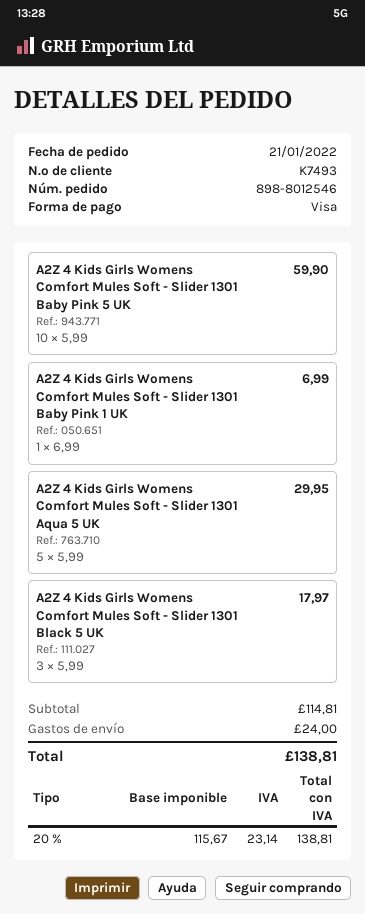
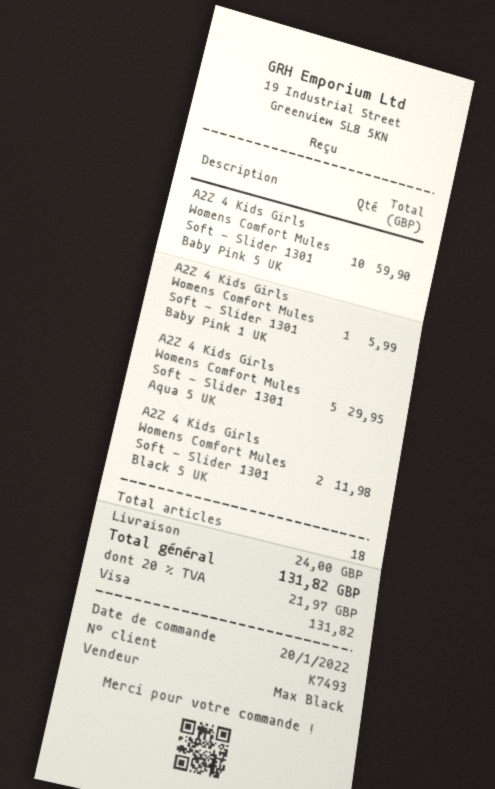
order date: 2022-01-21 -> 2022-01-20
A2Z 4 Kids Girls Womens Comfort Mules Soft - Slider 1301 Baby Pink 1 UK: 1 for 6.99 -> 1 for 5.99
A2Z 4 Kids Girls Womens Comfort Mules Soft - Slider 1301 Black 5 UK: 3 for 17.97 -> 2 for 11.98
tax: 20% = 23.14 -> 20% = 21.97
total: 138.81 -> 131.82

